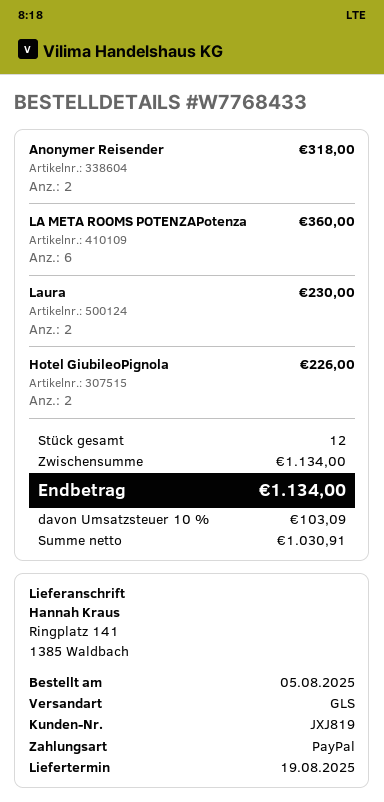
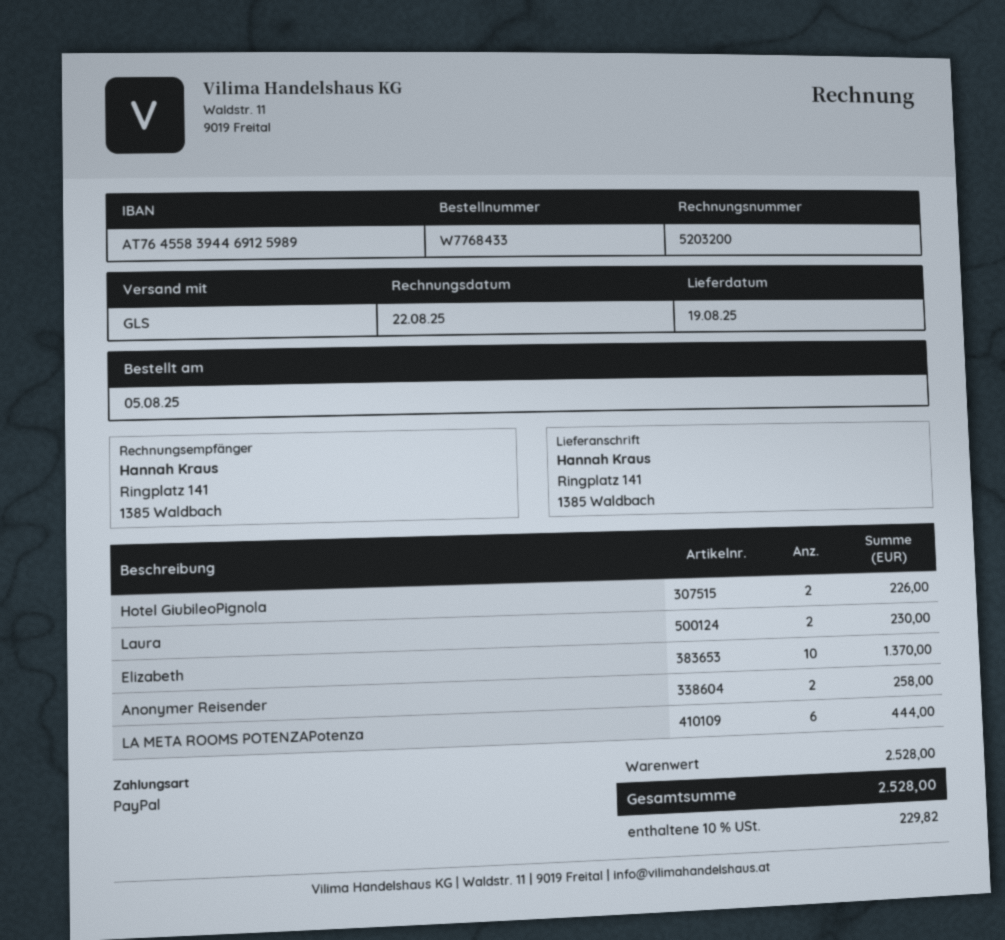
Anonymer Reisender: 2 for 318.00 -> 2 for 258.00
LA META ROOMS POTENZAPotenza: 6 for 360.00 -> 6 for 444.00
Elizabeth: none -> 10 for 1370.00
subtotal: 1134.00 -> 2528.00
tax: 10% = 103.09 -> 10% = 229.82
total: 1134.00 -> 2528.00

